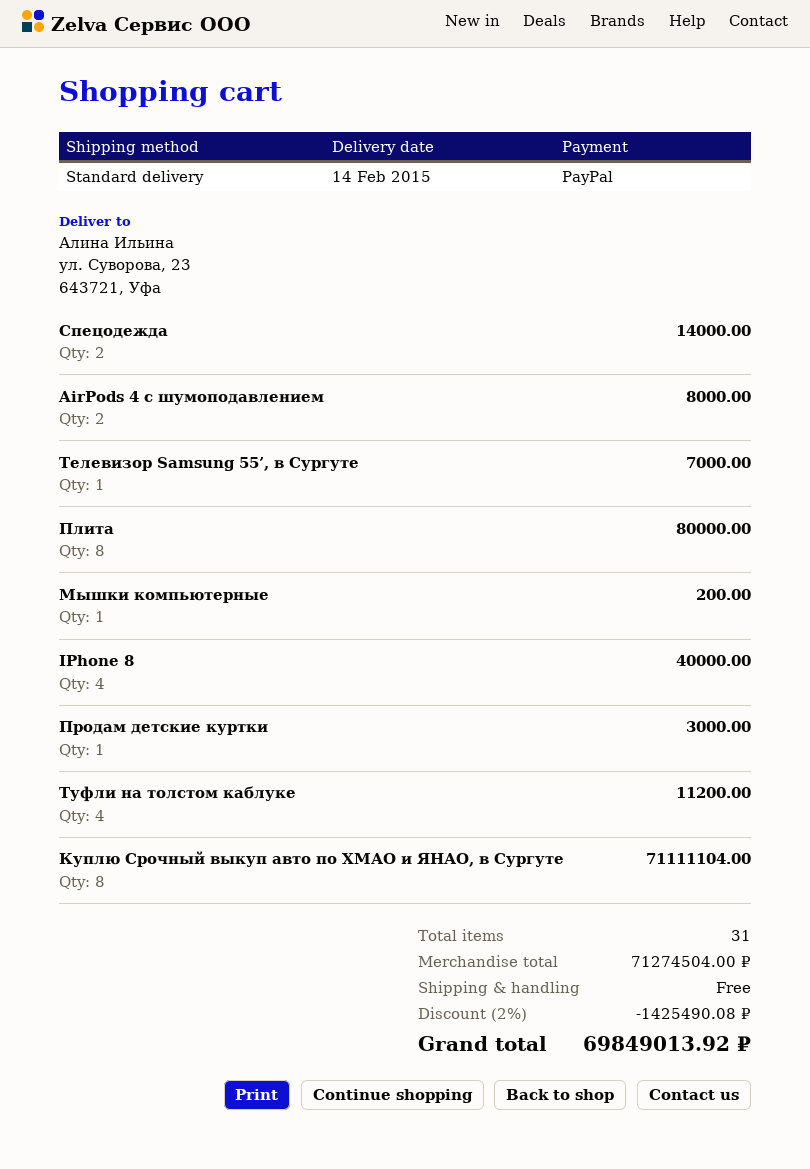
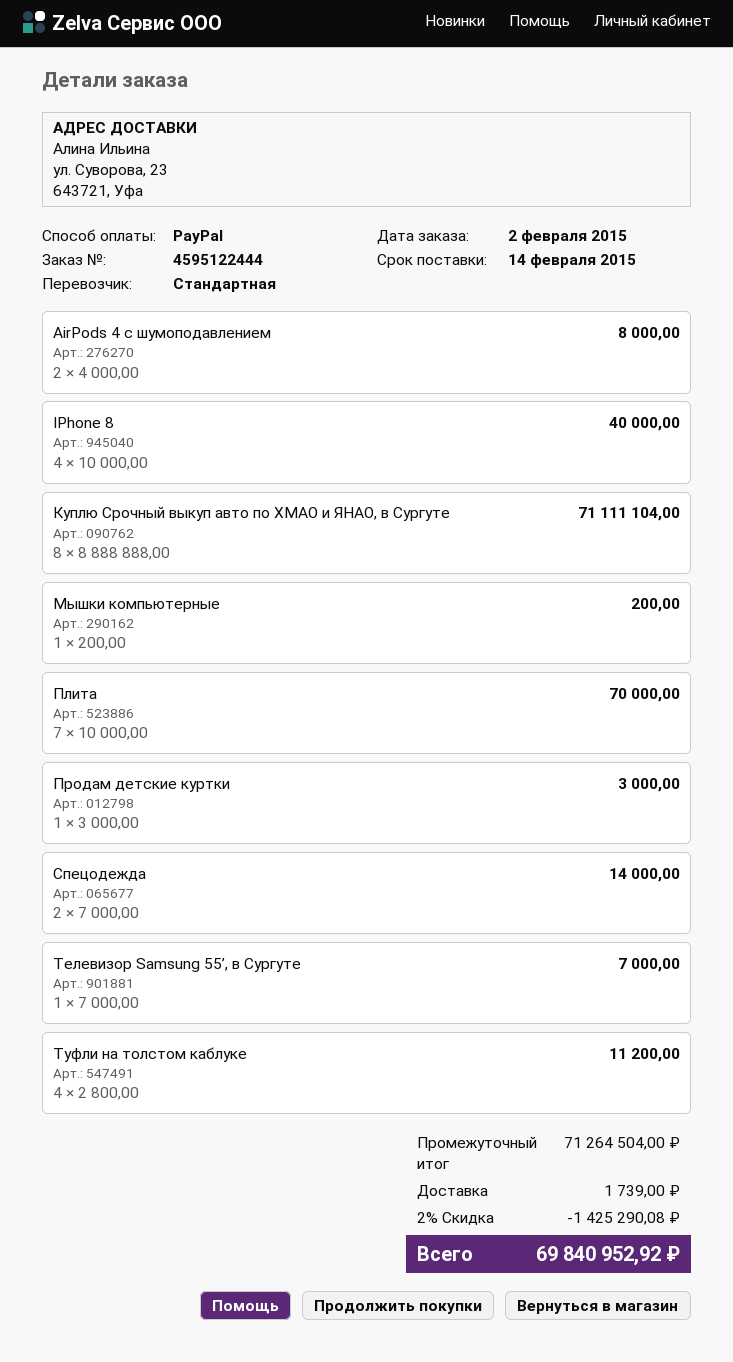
Плита: 8 for 80000.00 -> 7 for 70000.00
subtotal: 71274504.00 -> 71264504.00
discount: 2% = 1425490.08 -> 2% = 1425290.08
shipping: 0.00 -> 1739.00
total: 69849013.92 -> 69840952.92

